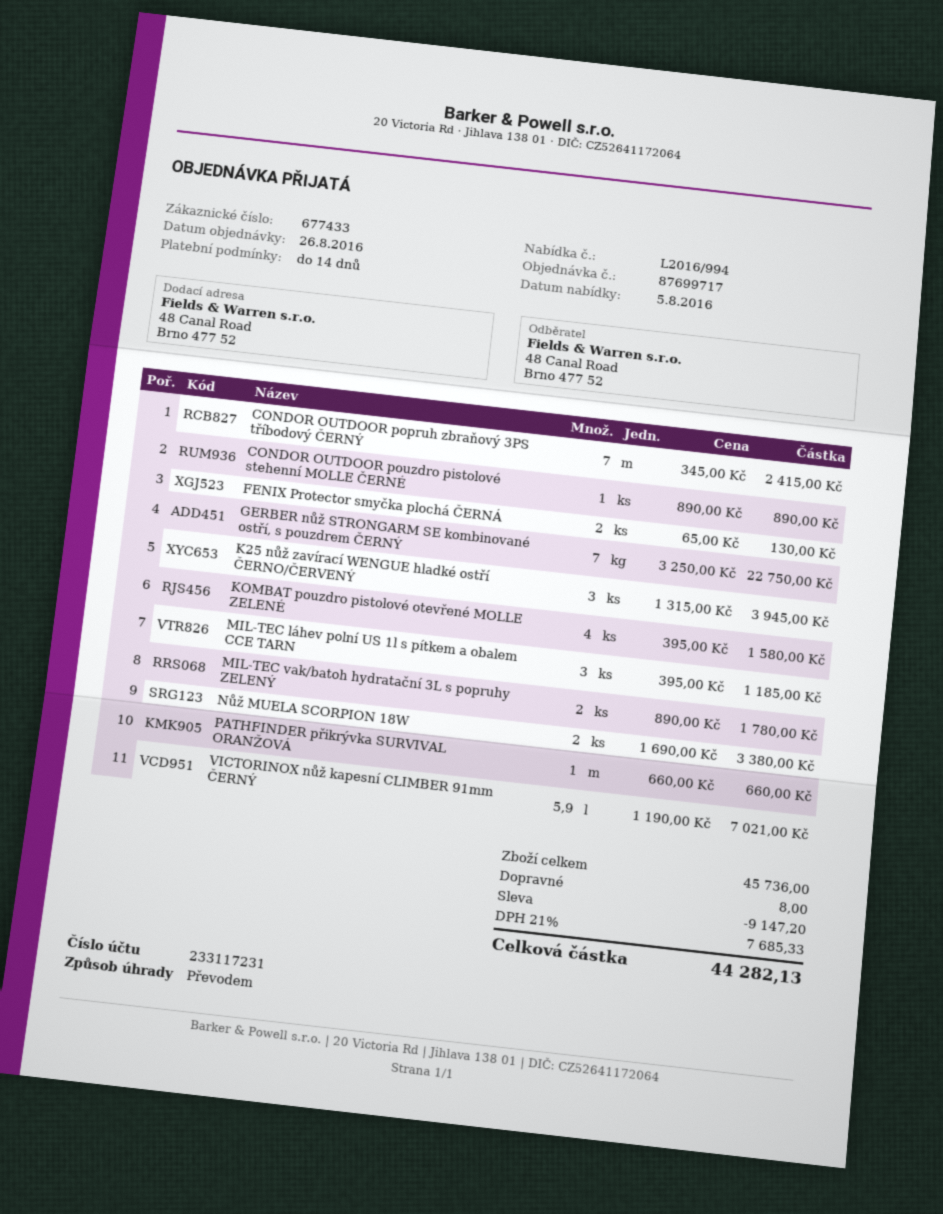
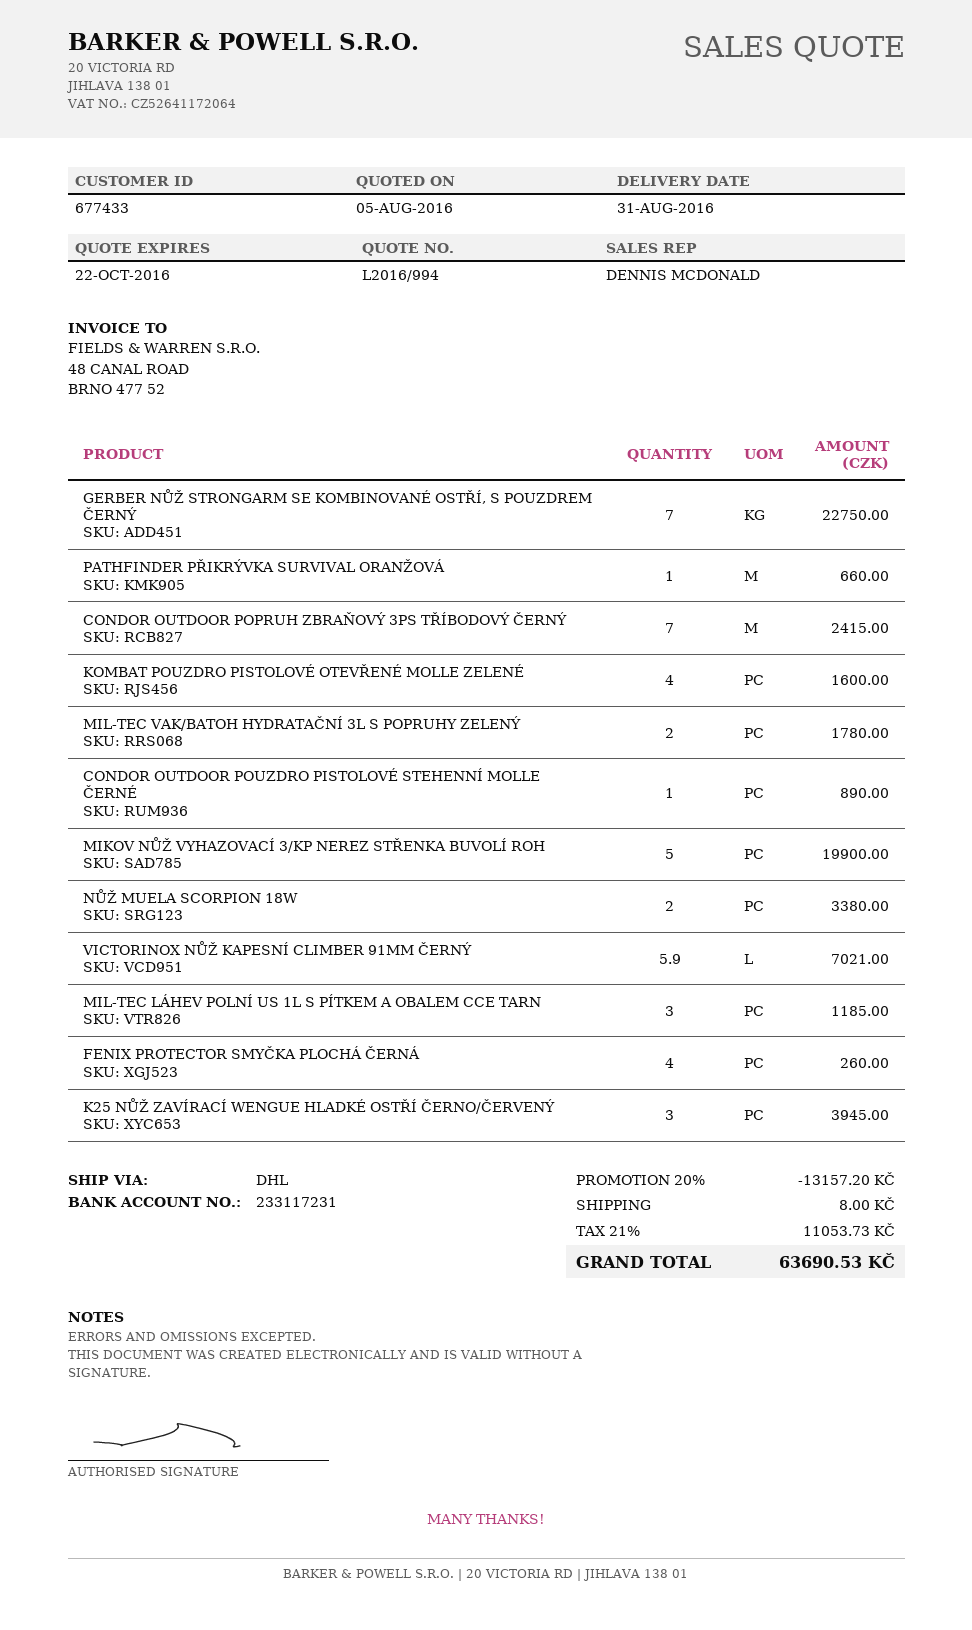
FENIX Protector smyčka plochá ČERNÁ: 2 for 130.00 -> 4 for 260.00
KOMBAT pouzdro pistolové otevřené MOLLE ZELENÉ: 4 for 1580.00 -> 4 for 1600.00
MIKOV NŮŽ VYHAZOVACÍ 3/KP NEREZ STŘENKA BUVOLÍ ROH: none -> 5 for 19900.00
discount: 9147.20 -> 13157.20
tax: 21% = 7685.33 -> 21% = 11053.73
total: 44282.13 -> 63690.53

